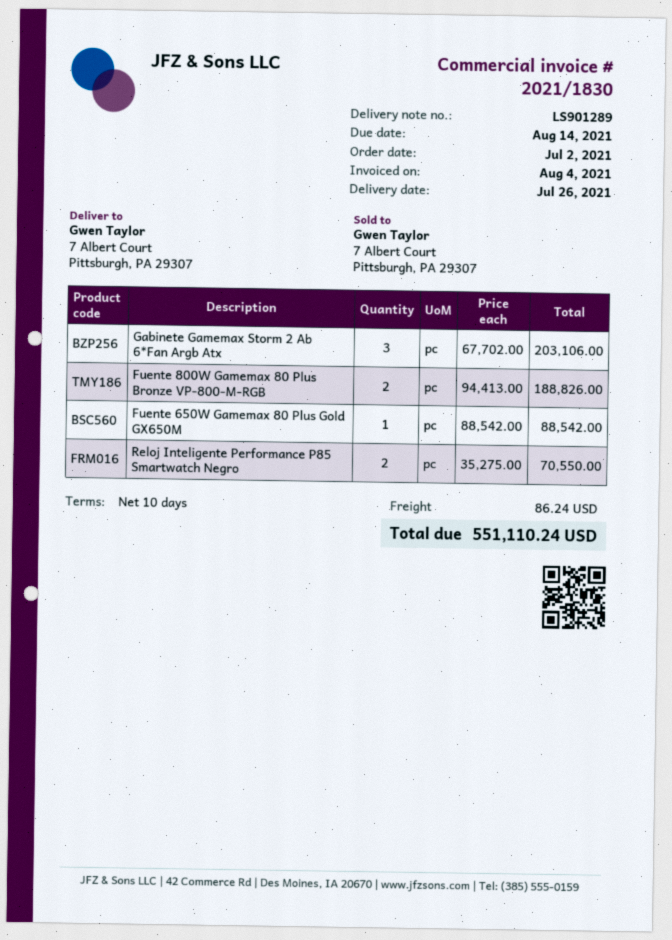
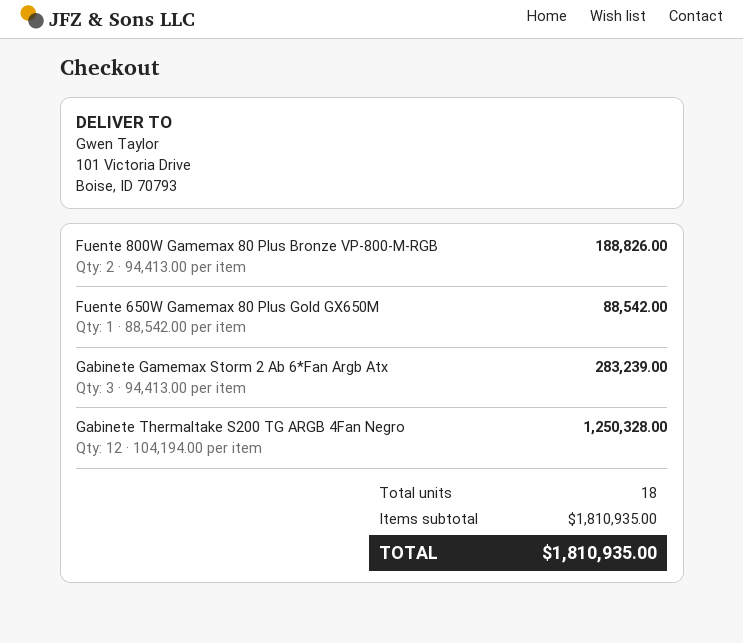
ship to: 7 Albert Court, Pittsburgh, PA 29307 -> 101 Victoria Drive, Boise, ID 70793
Gabinete Gamemax Storm 2 Ab 6*Fan Argb Atx: 3 x 67702.00 = 203106.00 -> 3 x 94413.00 = 283239.00
Reloj Inteligente Performance P85 Smartwatch Negro: 2 x 35275.00 = 70550.00 -> none
Gabinete Thermaltake S200 TG ARGB 4Fan Negro: none -> 12 x 104194.00 = 1250328.00
shipping: 86.24 -> none
total: 551110.24 -> 1810935.00

